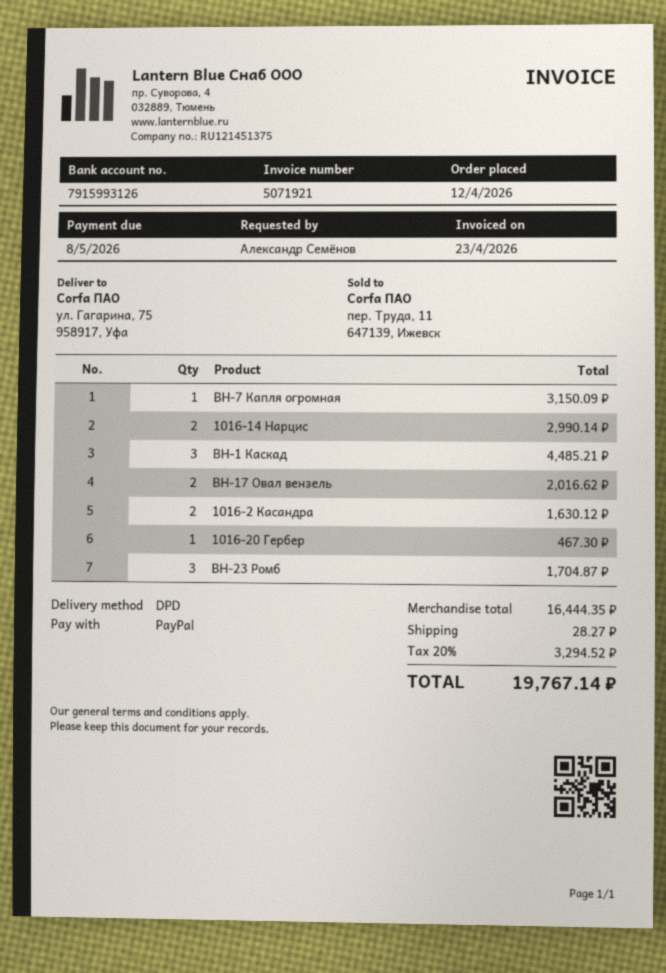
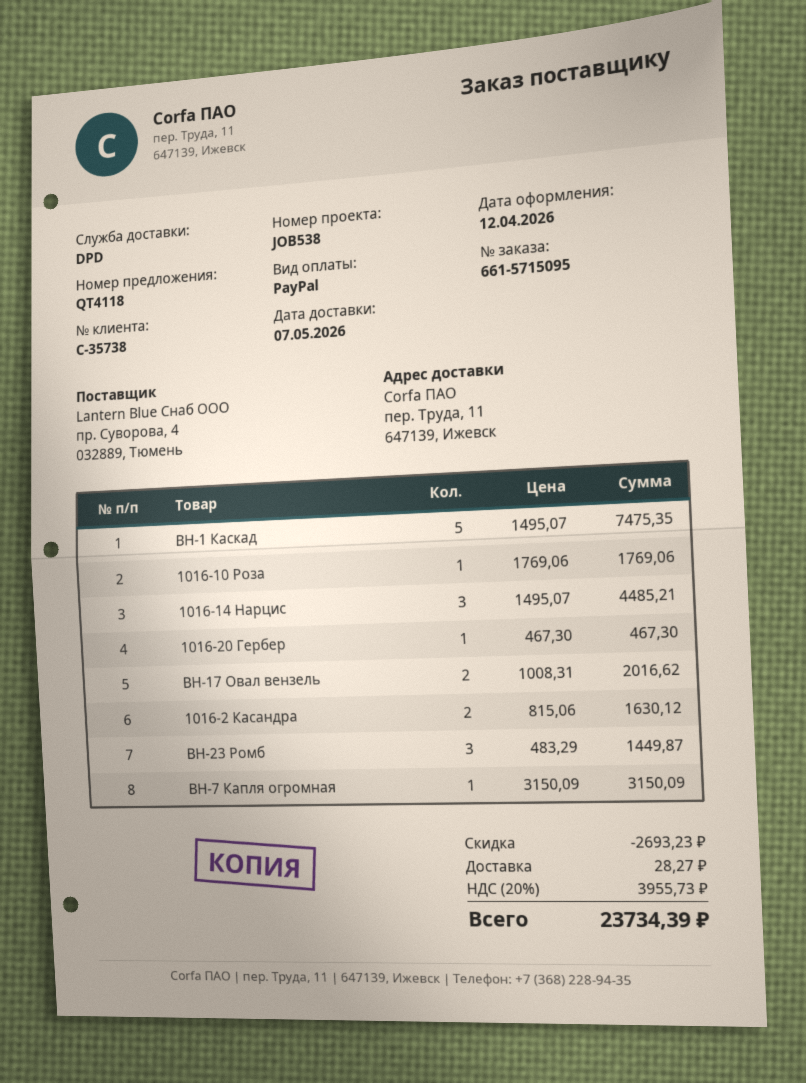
ship to: ул. Гагарина, 75, 958917, Уфа -> пер. Труда, 11, 647139, Ижевск
1016-14 Нарцис: 2 for 2990.14 -> 3 for 4485.21
ВН-1 Каскад: 3 for 4485.21 -> 5 for 7475.35
ВН-23 Ромб: 3 for 1704.87 -> 3 for 1449.87
1016-10 Роза: none -> 1 for 1769.06
discount: none -> 2693.23
tax: 20% = 3294.52 -> 20% = 3955.73
total: 19767.14 -> 23734.39

